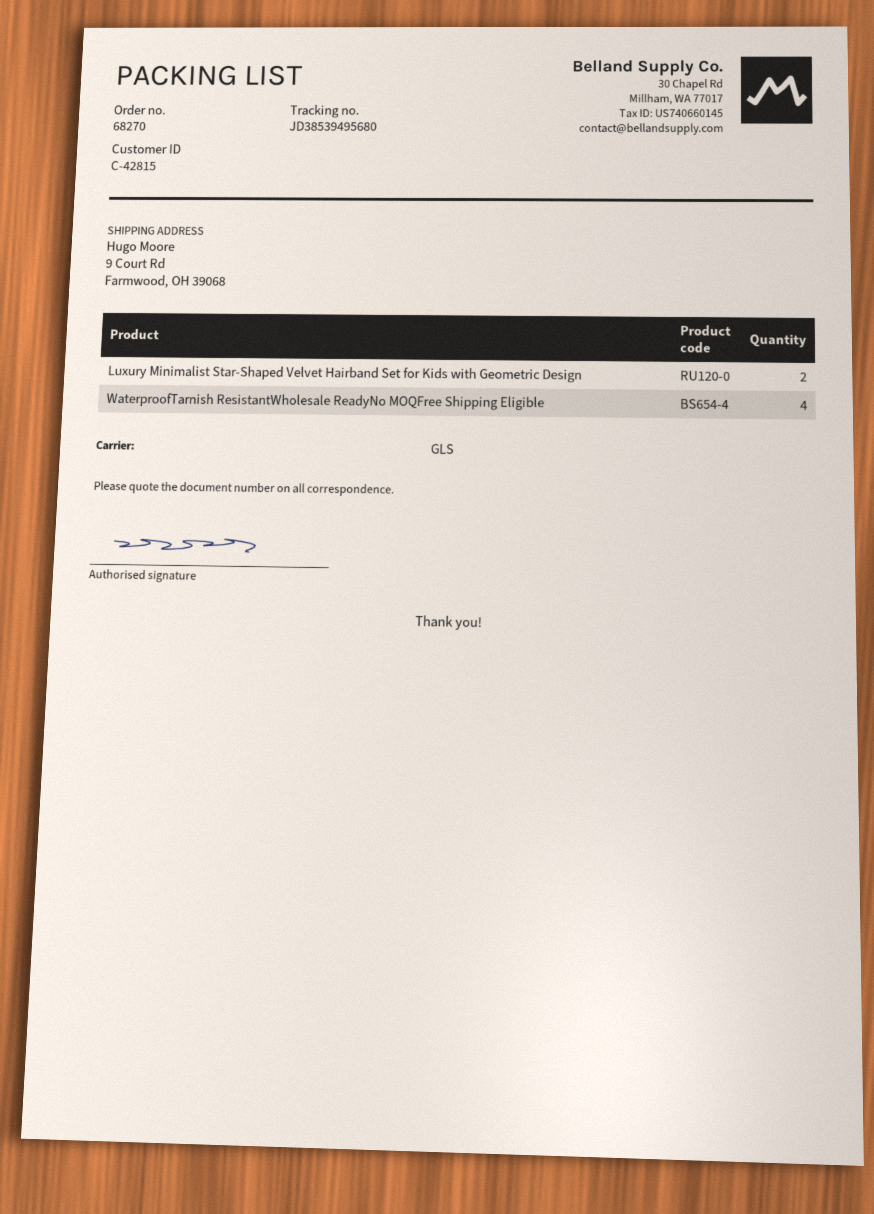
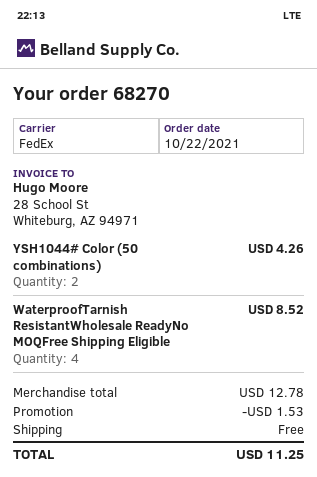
shipping method: GLS -> FedEx
Luxury Minimalist Star-Shaped Velvet Hairband Set for Kids with Geometric Design: 2 -> none
YSH1044# Color (50 combinations): none -> 2

